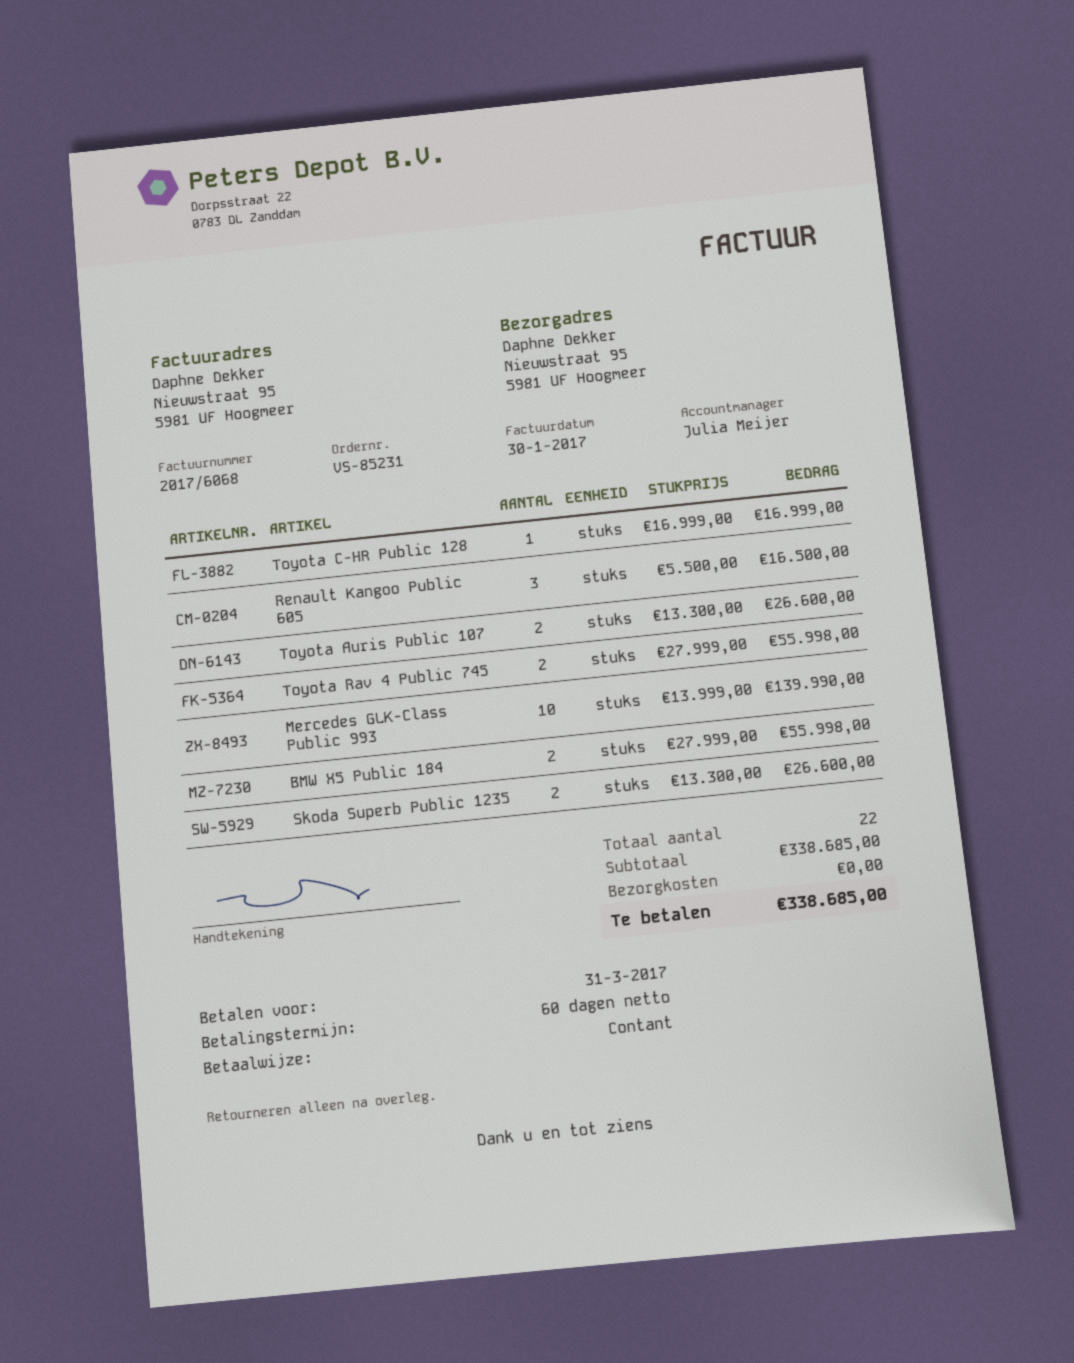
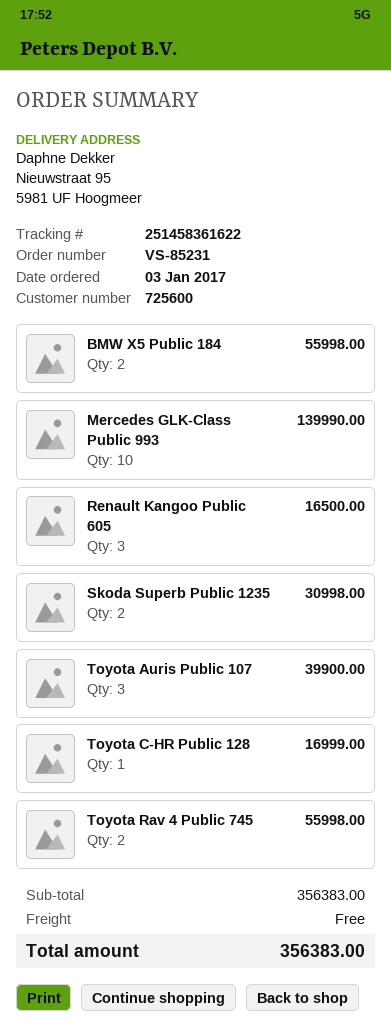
Toyota Auris Public 107: 2 for 26600.00 -> 3 for 39900.00
Skoda Superb Public 1235: 2 for 26600.00 -> 2 for 30998.00
subtotal: 338685.00 -> 356383.00
total: 338685.00 -> 356383.00

